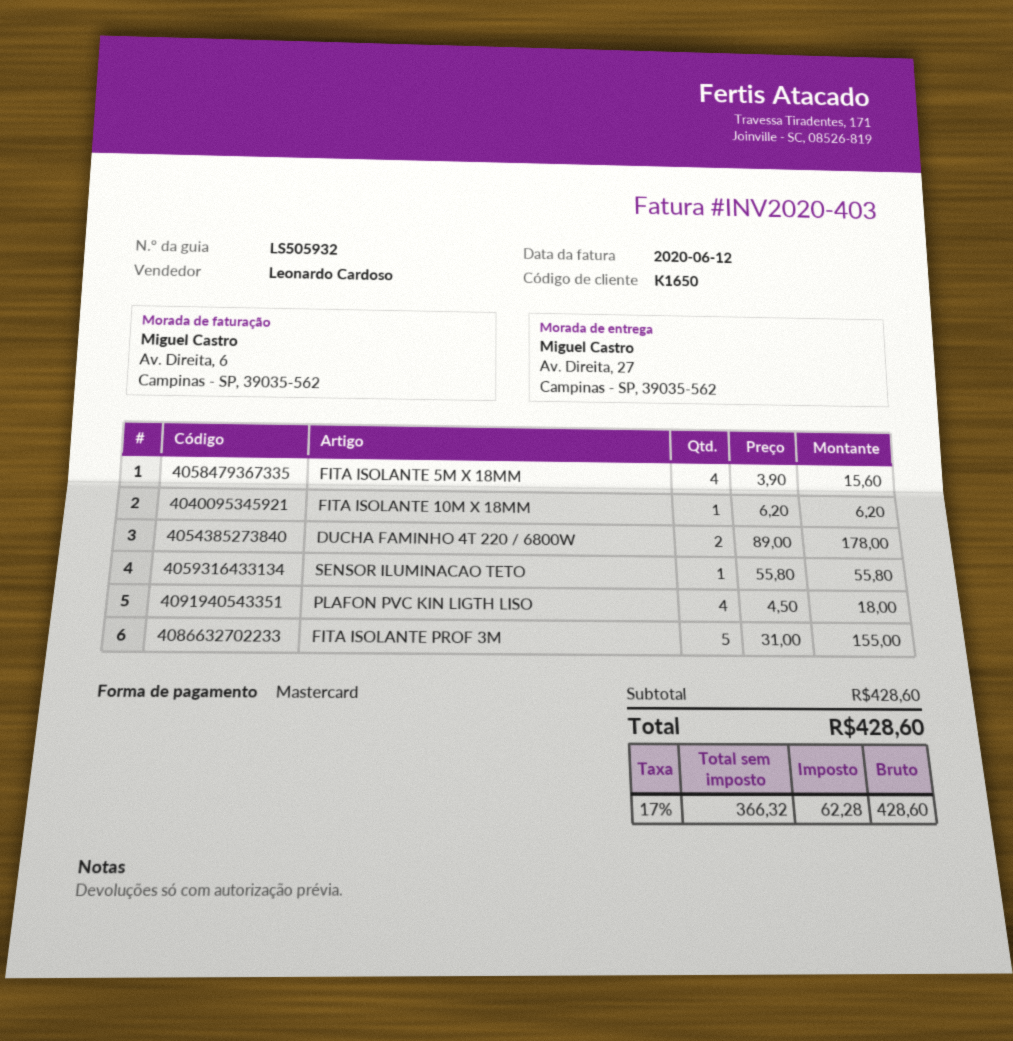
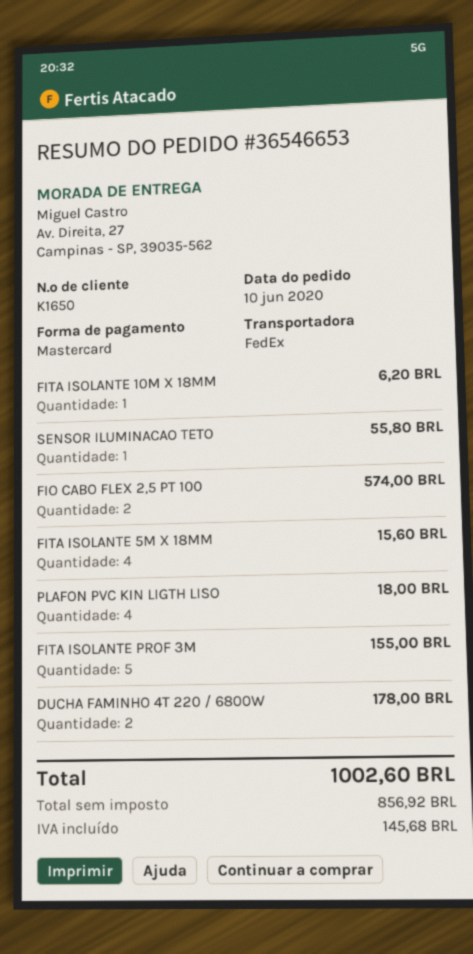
FIO CABO FLEX 2,5 PT 100: none -> 2 for 574.00
net: 366.32 -> 856.92
tax: 62.28 -> 145.68
total: 428.60 -> 1002.60

